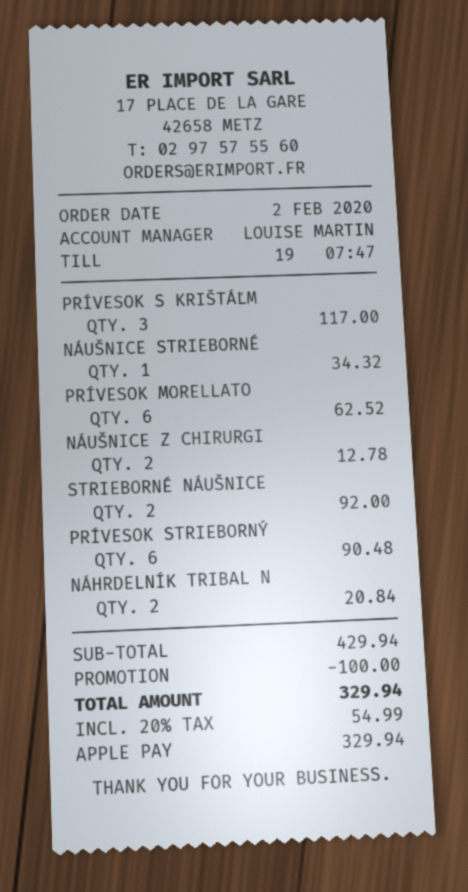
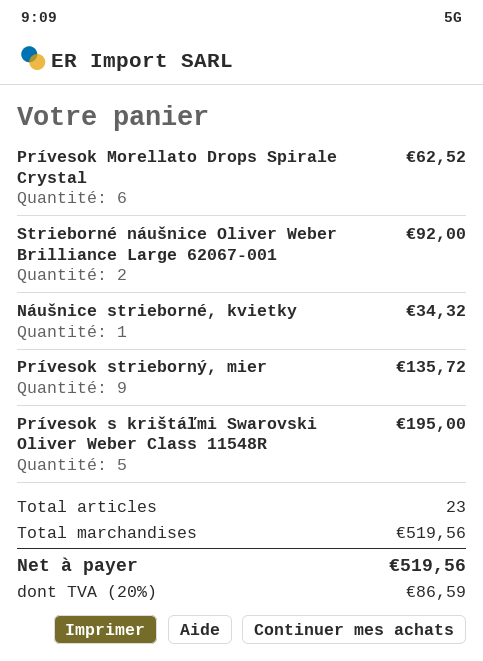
PRÍVESOK S KRIŠTÁĽM: 3 for 117.00 -> 5 for 195.00
NÁUŠNICE Z CHIRURGI: 2 for 12.78 -> none
PRÍVESOK STRIEBORNÝ: 6 for 90.48 -> 9 for 135.72
NÁHRDELNÍK TRIBAL N: 2 for 20.84 -> none
subtotal: 429.94 -> 519.56
discount: 100.00 -> none
tax: 20% = 54.99 -> 20% = 86.59
total: 329.94 -> 519.56

